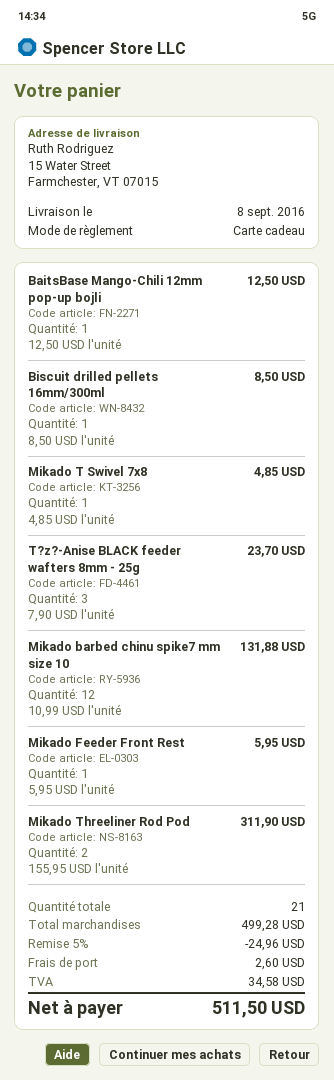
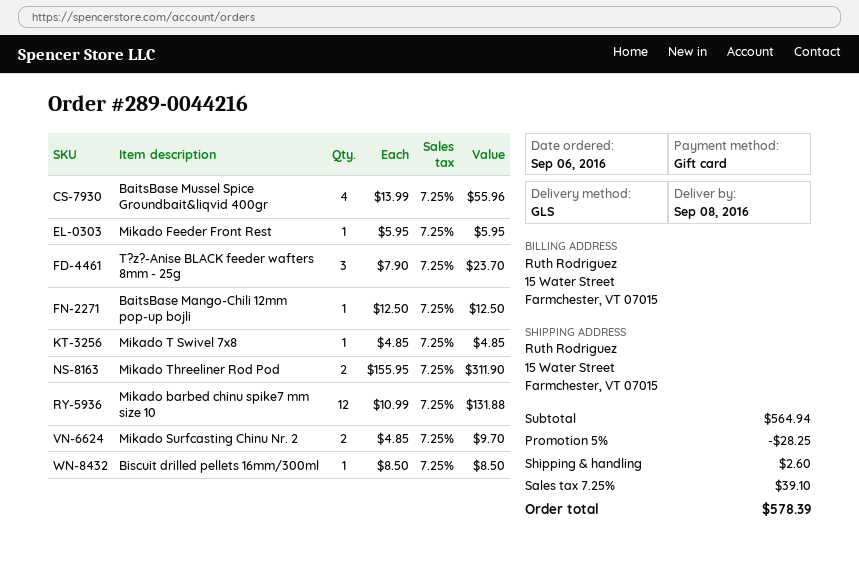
BaitsBase Mussel Spice Groundbait&liqvid 400gr: none -> 4 x 13.99 = 55.96
Mikado Surfcasting Chinu Nr. 2: none -> 2 x 4.85 = 9.70
subtotal: 499.28 -> 564.94
discount: 5% = 24.96 -> 5% = 28.25
tax: 34.58 -> 39.10
total: 511.50 -> 578.39

